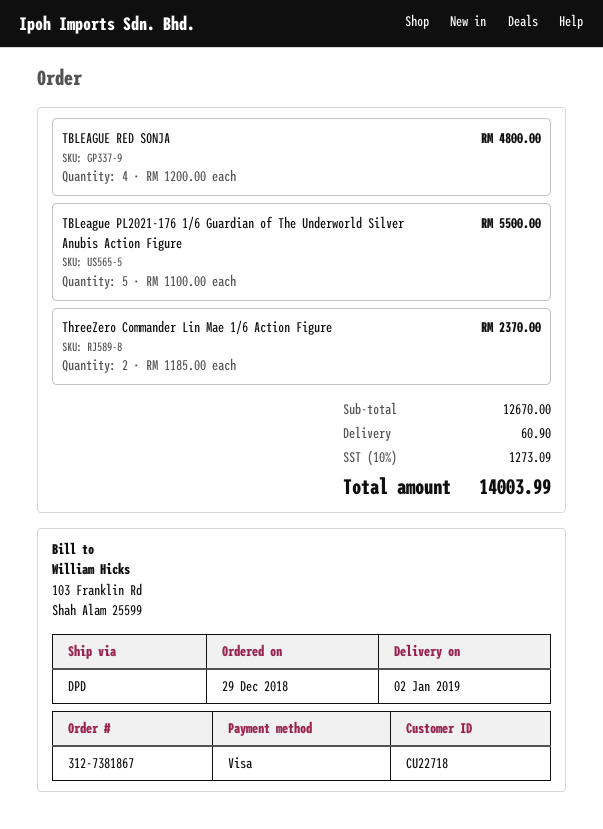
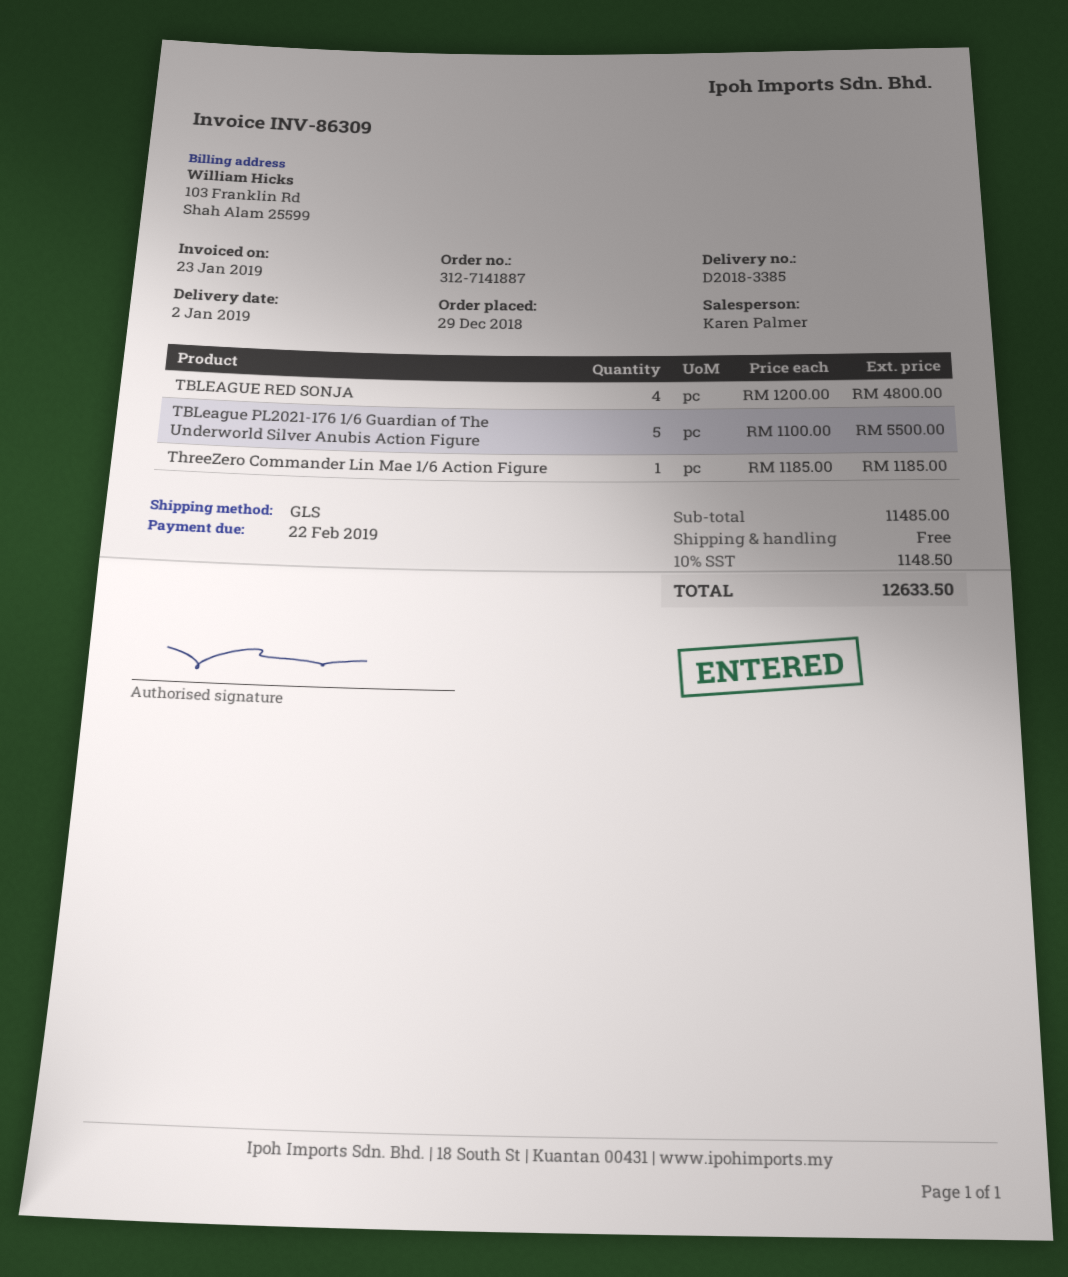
order number: 312-7381867 -> 312-7141887
shipping method: DPD -> GLS
ThreeZero Commander Lin Mae 1/6 Action Figure: 2 x 1185.00 = 2370.00 -> 1 x 1185.00 = 1185.00
subtotal: 12670.00 -> 11485.00
shipping: 60.90 -> 0.00
tax: 10% = 1273.09 -> 10% = 1148.50
total: 14003.99 -> 12633.50

